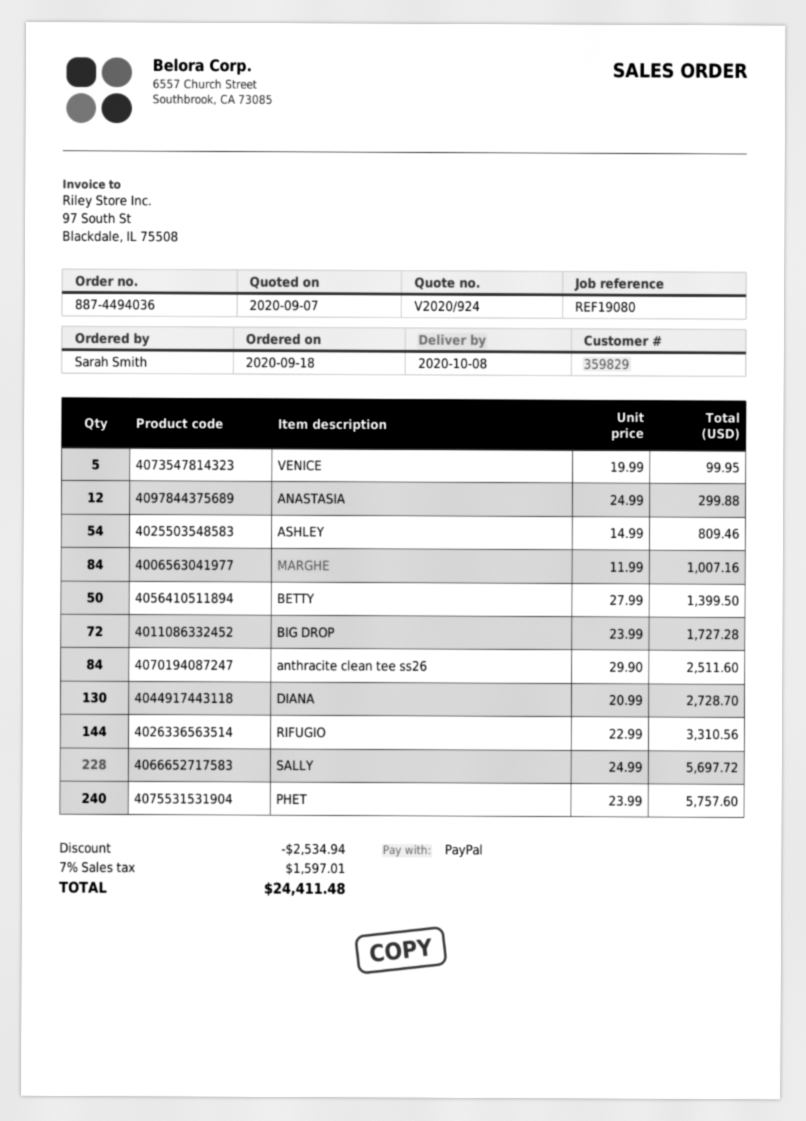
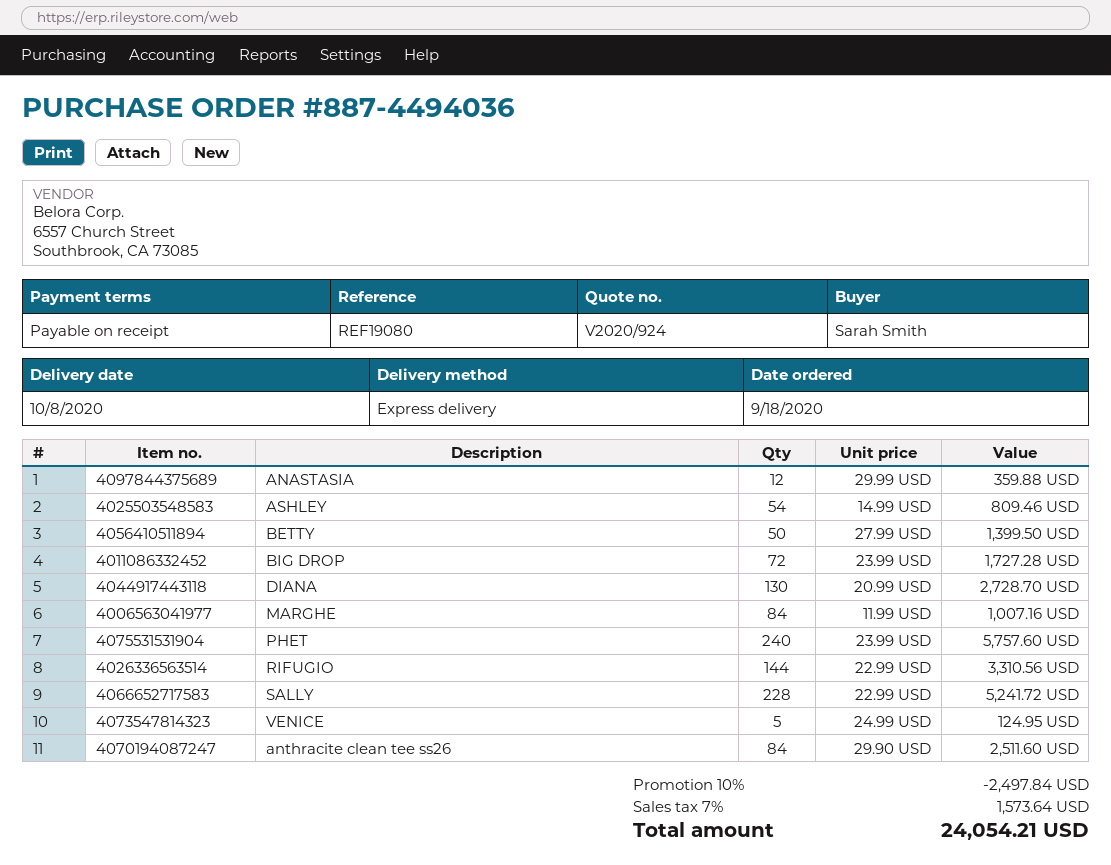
VENICE: 5 x 19.99 = 99.95 -> 5 x 24.99 = 124.95
ANASTASIA: 12 x 24.99 = 299.88 -> 12 x 29.99 = 359.88
SALLY: 228 x 24.99 = 5697.72 -> 228 x 22.99 = 5241.72
discount: 2534.94 -> 2497.84
tax: 7% = 1597.01 -> 7% = 1573.64
total: 24411.48 -> 24054.21

